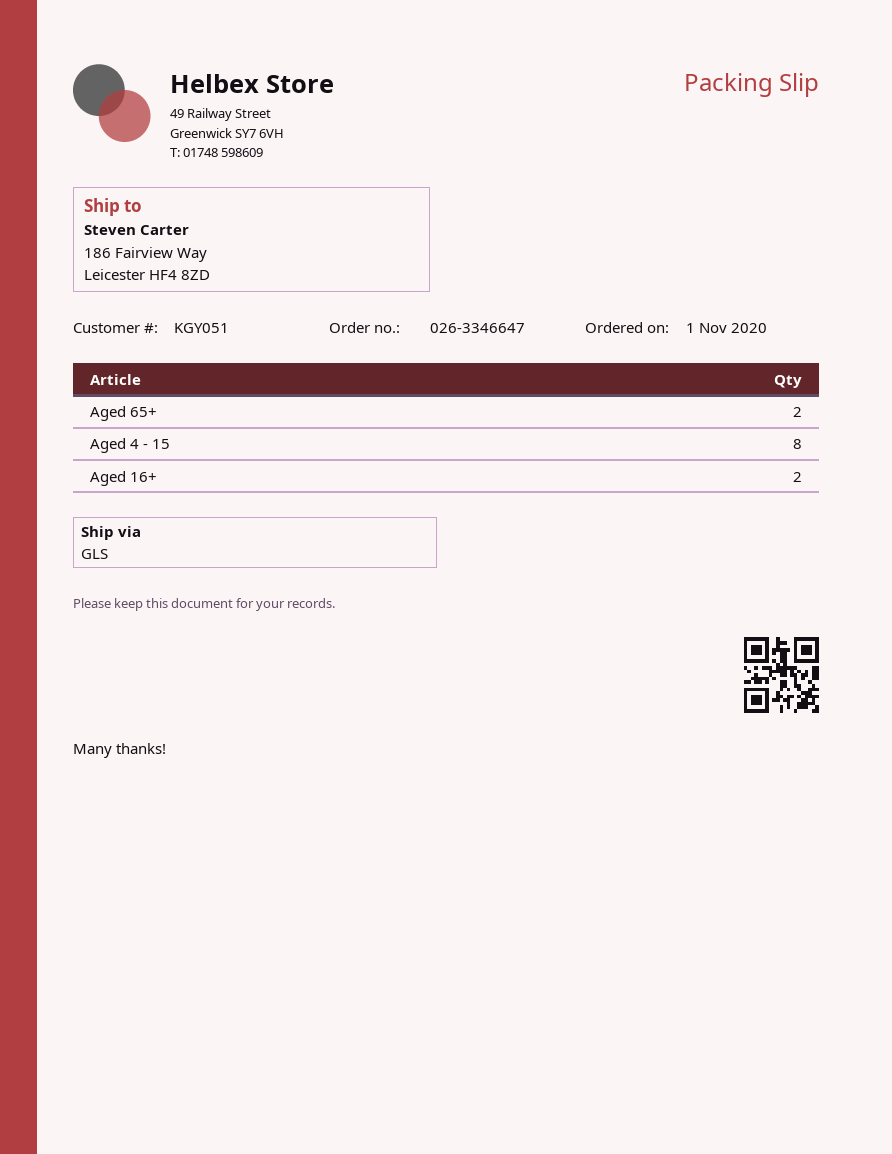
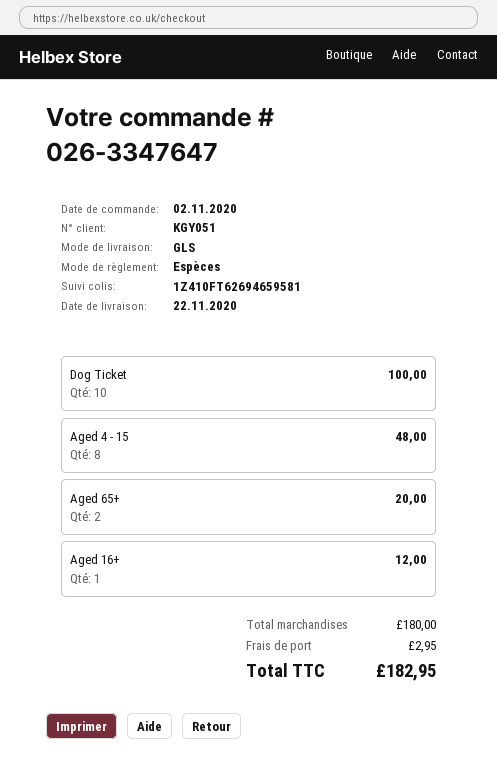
order number: 026-3346647 -> 026-3347647
order date: 2020-11-01 -> 2020-11-02
Aged 16+: 2 -> 1
Dog Ticket: none -> 10

